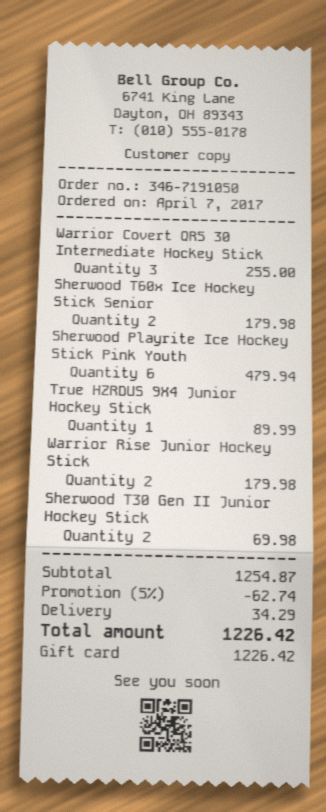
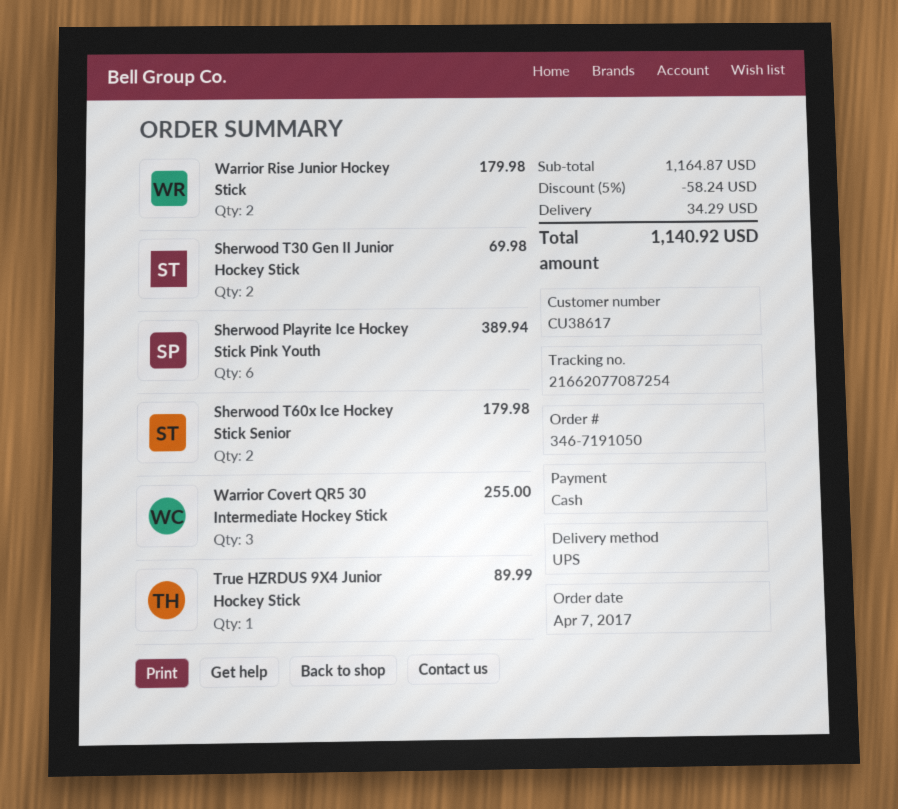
payment method: gift card -> cash
Sherwood Playrite Ice Hockey Stick Pink Youth: 6 for 479.94 -> 6 for 389.94
subtotal: 1254.87 -> 1164.87
discount: 5% = 62.74 -> 5% = 58.24
total: 1226.42 -> 1140.92

